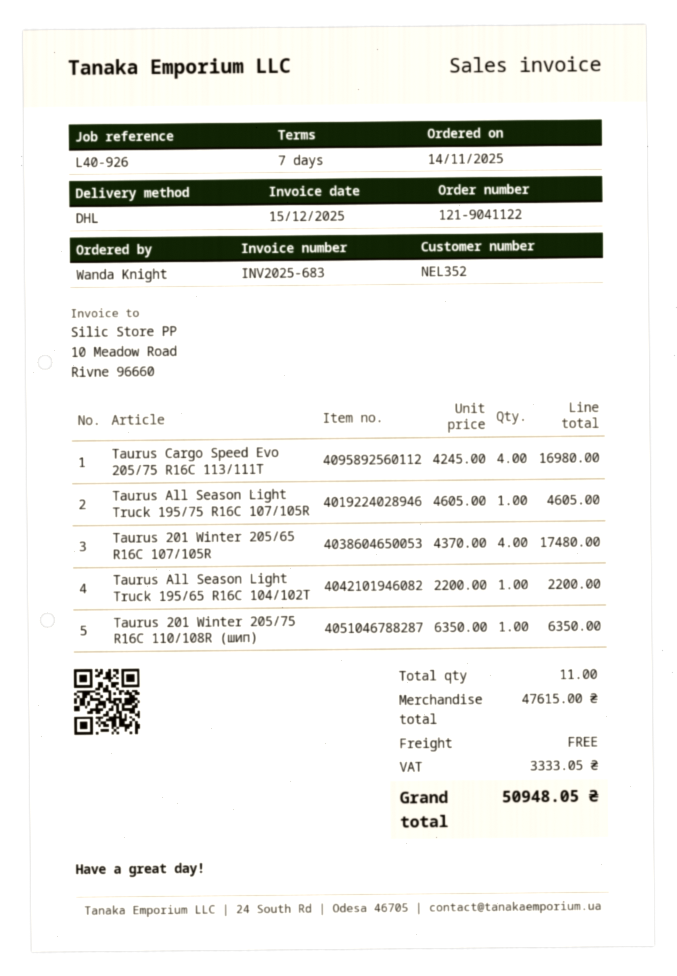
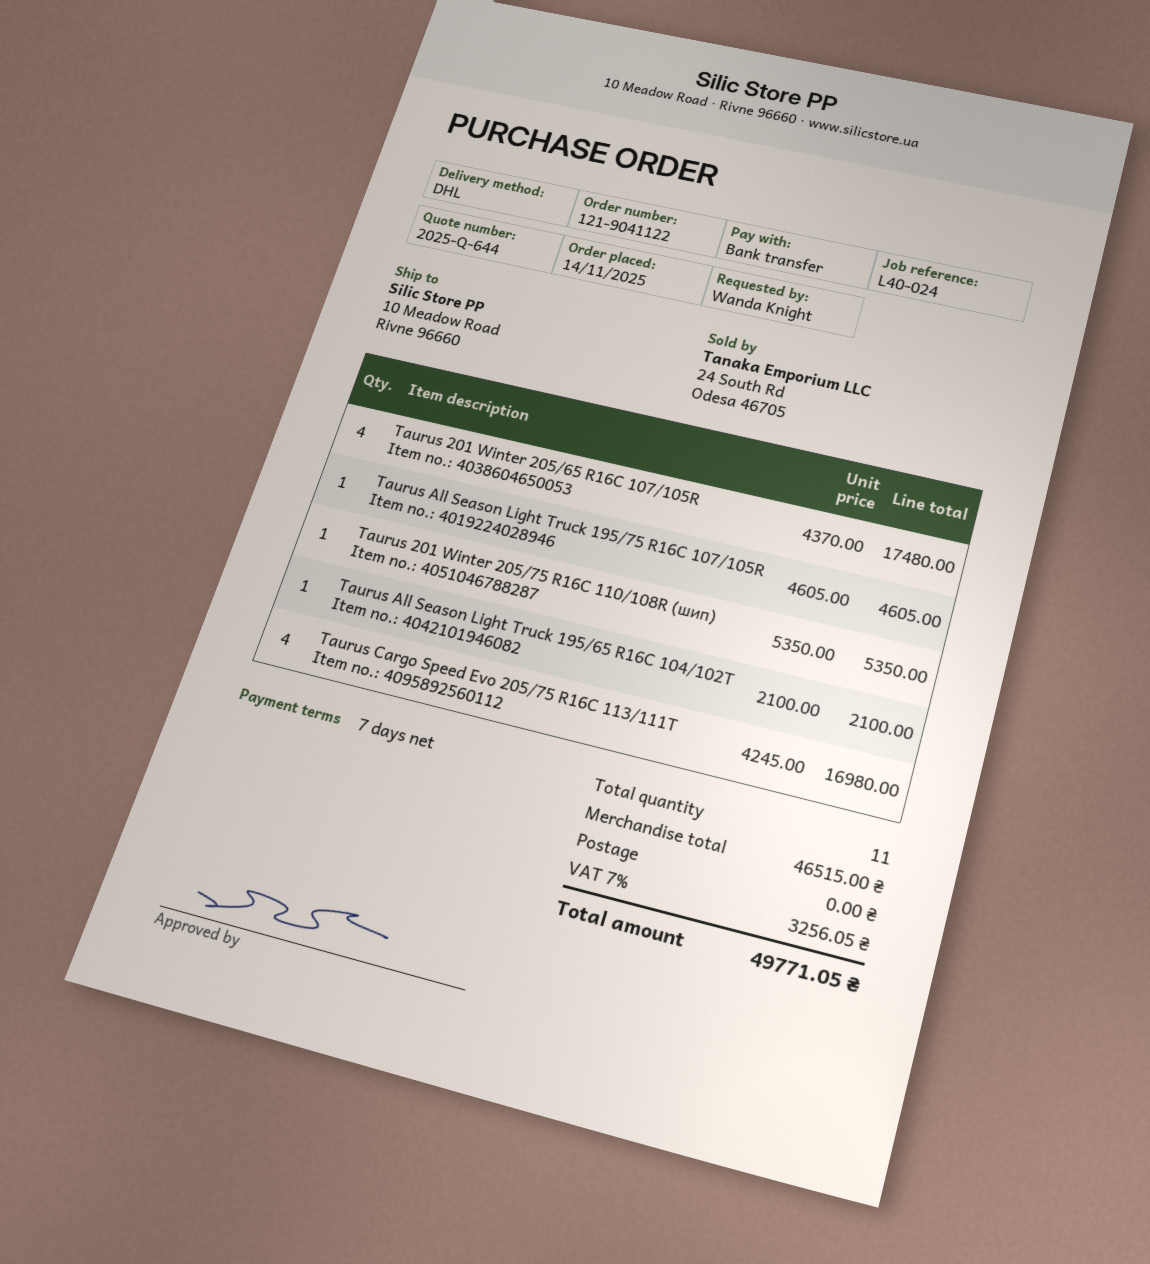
reference: L40-926 -> L40-024
Taurus All Season Light Truck 195/65 R16C 104/102T: 1 x 2200.00 = 2200.00 -> 1 x 2100.00 = 2100.00
Taurus 201 Winter 205/75 R16C 110/108R (шип): 1 x 6350.00 = 6350.00 -> 1 x 5350.00 = 5350.00
subtotal: 47615.00 -> 46515.00
tax: 3333.05 -> 3256.05
total: 50948.05 -> 49771.05

